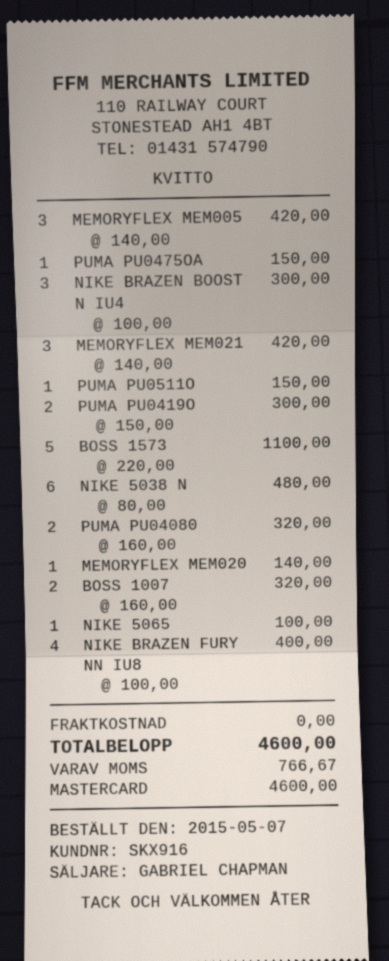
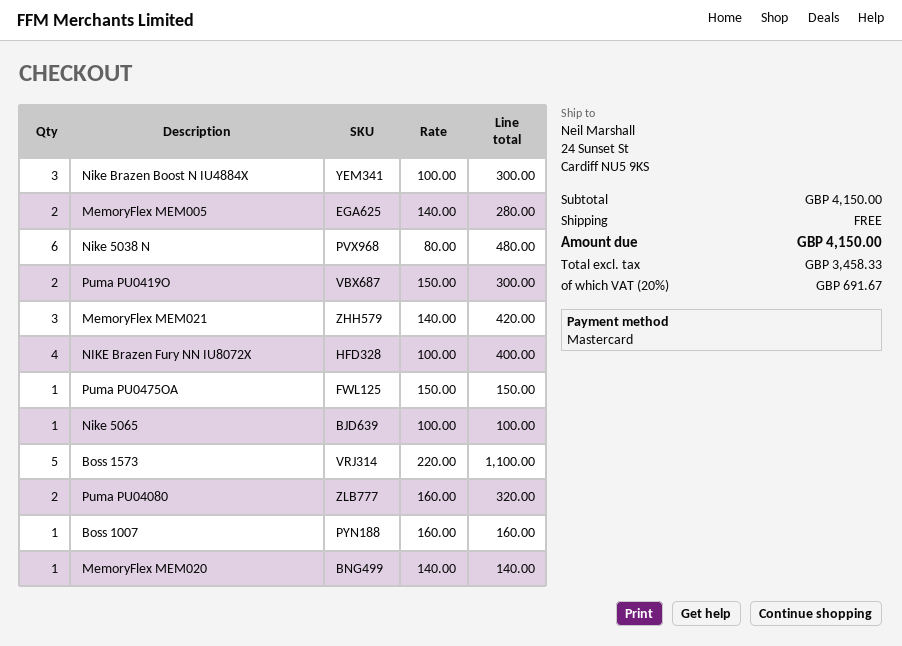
MEMORYFLEX MEM005: 3 x 140.00 = 420.00 -> 2 x 140.00 = 280.00
PUMA PU0511O: 1 x 150.00 = 150.00 -> none
BOSS 1007: 2 x 160.00 = 320.00 -> 1 x 160.00 = 160.00
tax: 766.67 -> 691.67
total: 4600.00 -> 4150.00

